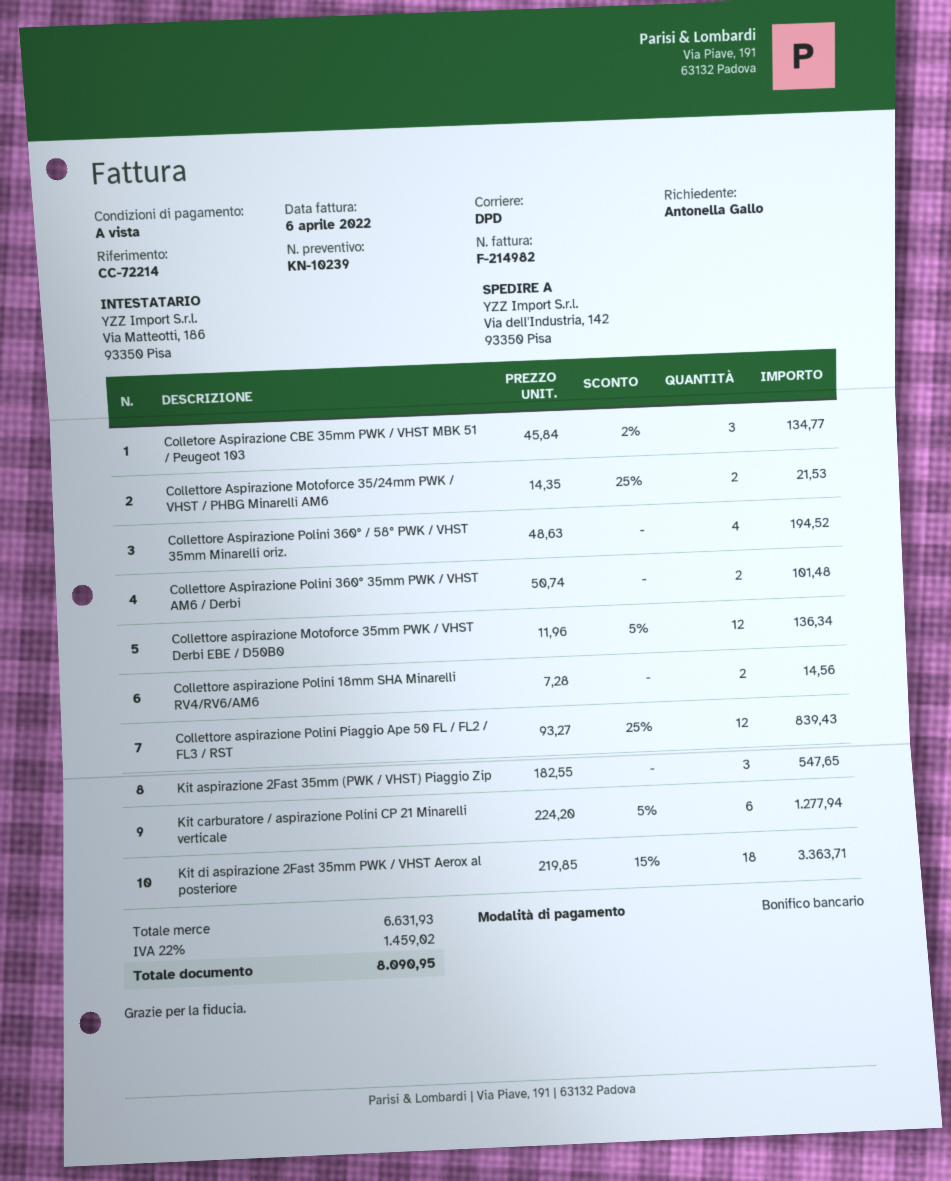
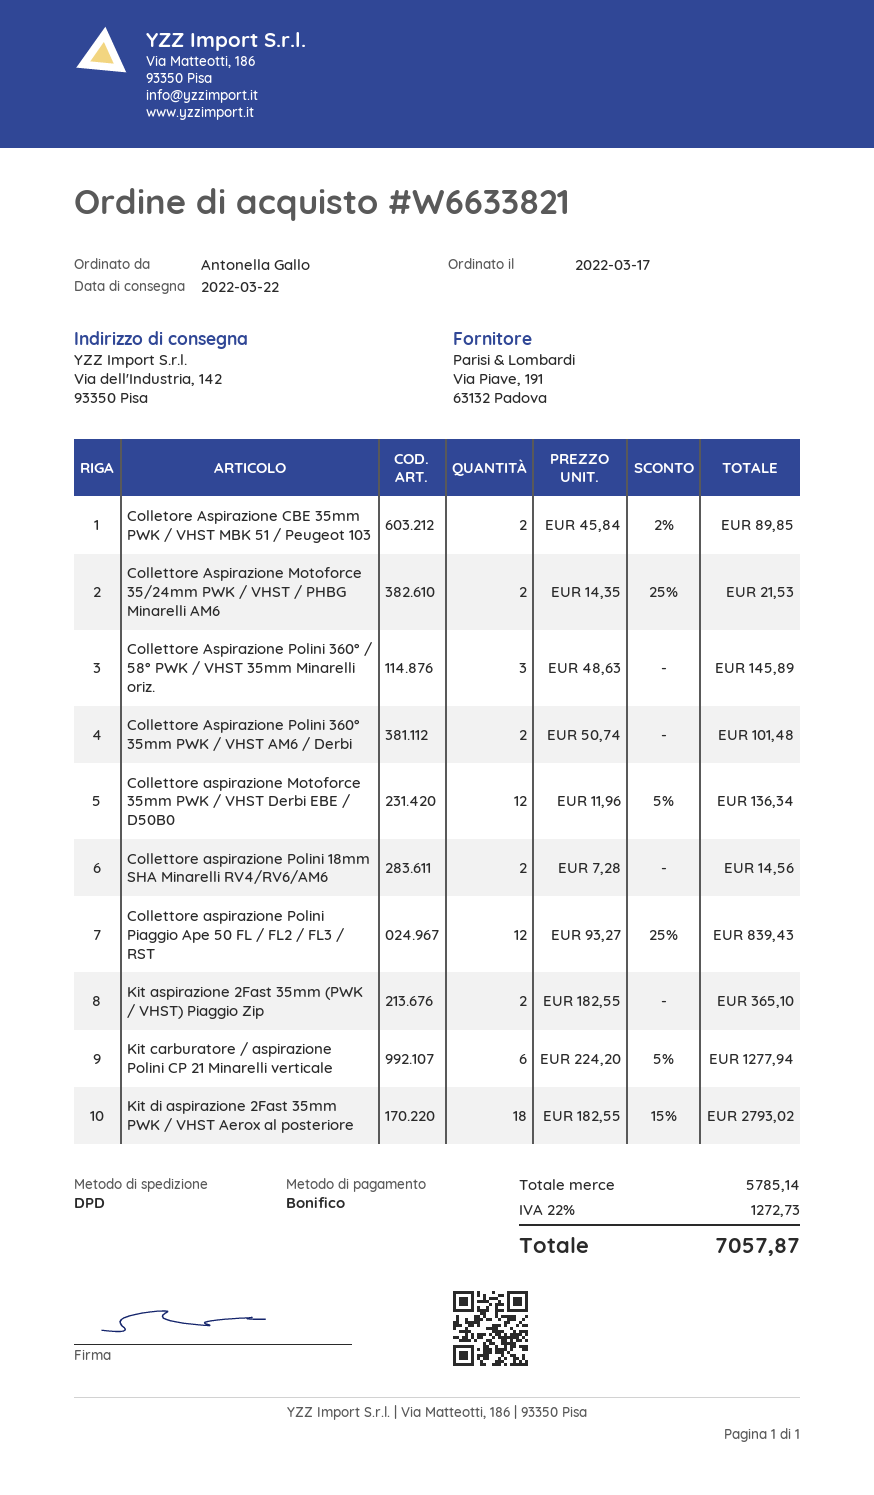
Colletore Aspirazione CBE 35mm PWK / VHST MBK 51 / Peugeot 103: 3 x 45.84 - 2% = 134.77 -> 2 x 45.84 - 2% = 89.85
Collettore Aspirazione Polini 360° / 58° PWK / VHST 35mm Minarelli oriz.: 4 x 48.63 = 194.52 -> 3 x 48.63 = 145.89
Kit aspirazione 2Fast 35mm (PWK / VHST) Piaggio Zip: 3 x 182.55 = 547.65 -> 2 x 182.55 = 365.10
Kit di aspirazione 2Fast 35mm PWK / VHST Aerox al posteriore: 18 x 219.85 - 15% = 3363.71 -> 18 x 182.55 - 15% = 2793.02
subtotal: 6631.93 -> 5785.14
tax: 22% = 1459.02 -> 22% = 1272.73
total: 8090.95 -> 7057.87

